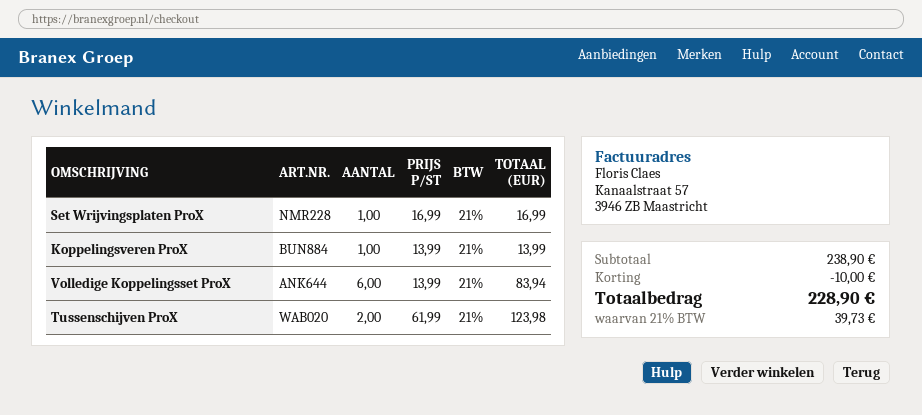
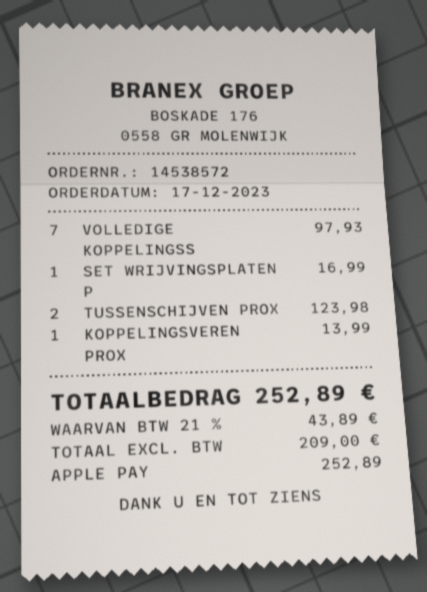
Volledige Koppelingsset ProX: 6 for 83.94 -> 7 for 97.93
discount: 10.00 -> none
tax: 21% = 39.73 -> 21% = 43.89
total: 228.90 -> 252.89

